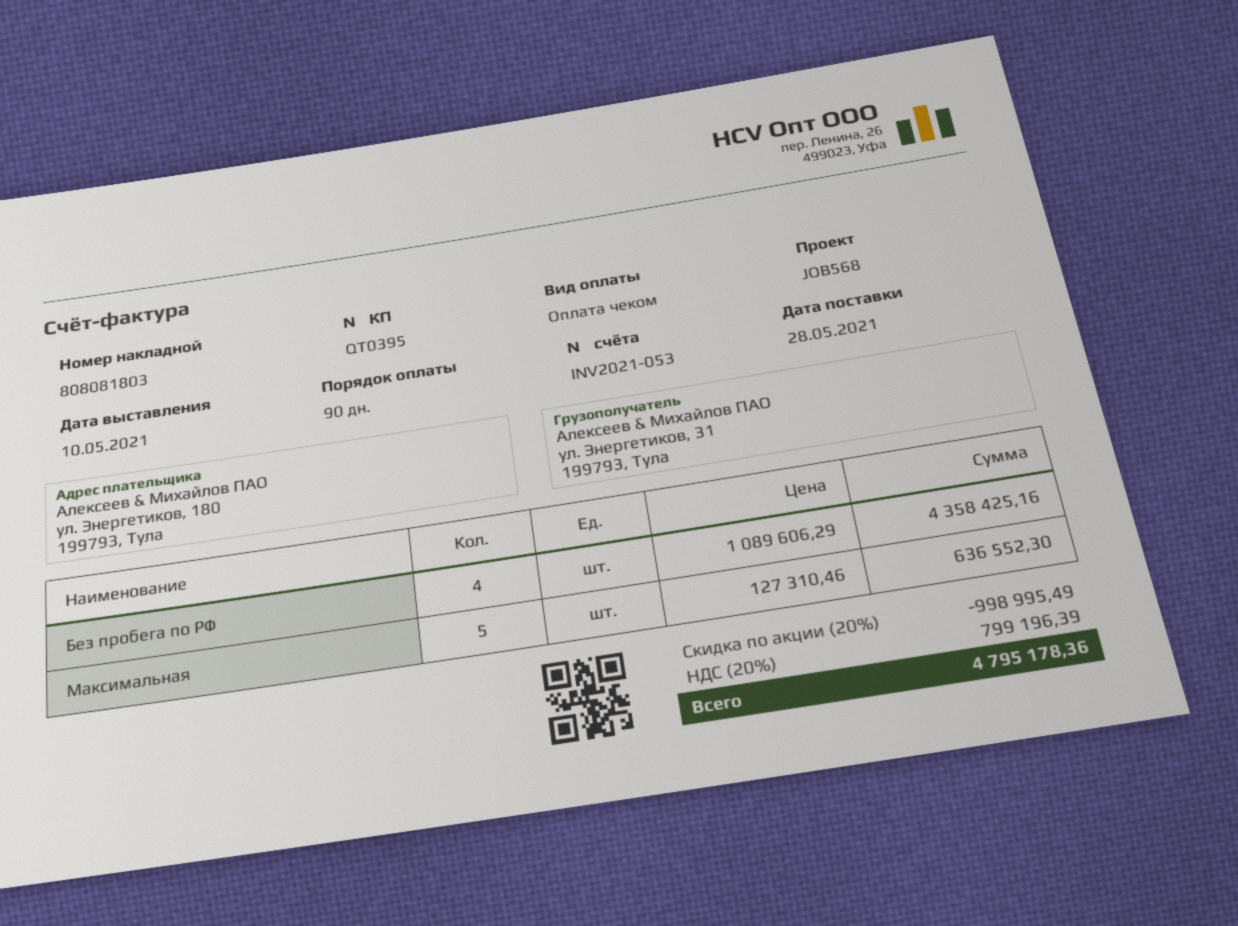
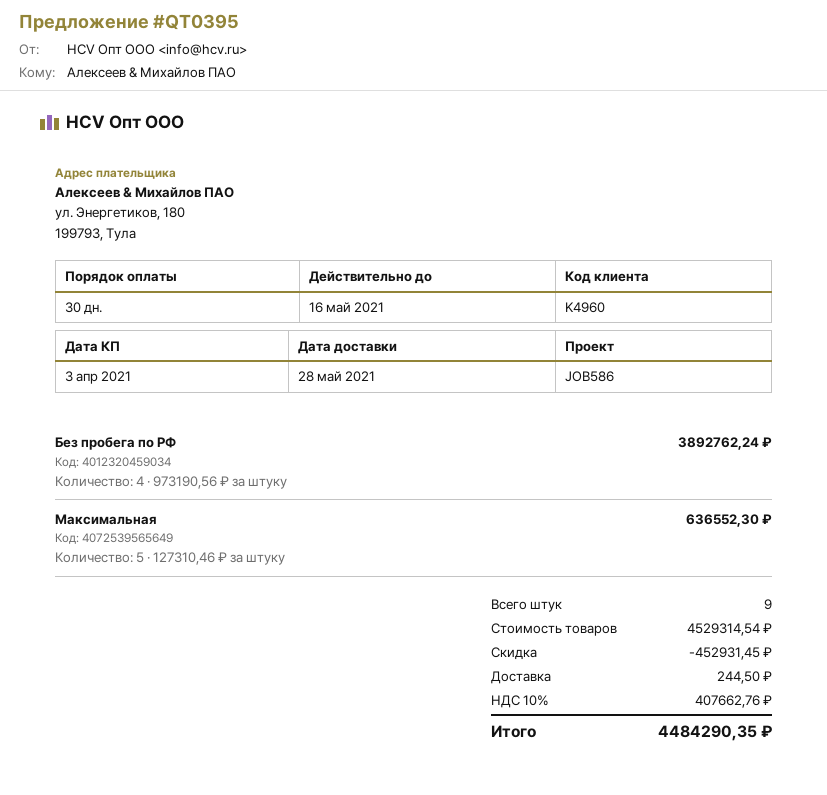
payment terms: 90 days -> 30 days
reference: JOB568 -> JOB586
Без пробега по РФ: 4 x 1089606.29 = 4358425.16 -> 4 x 973190.56 = 3892762.24
discount: 998995.49 -> 452931.45
shipping: none -> 244.50
tax: 20% = 799196.39 -> 10% = 407662.76
total: 4795178.36 -> 4484290.35

